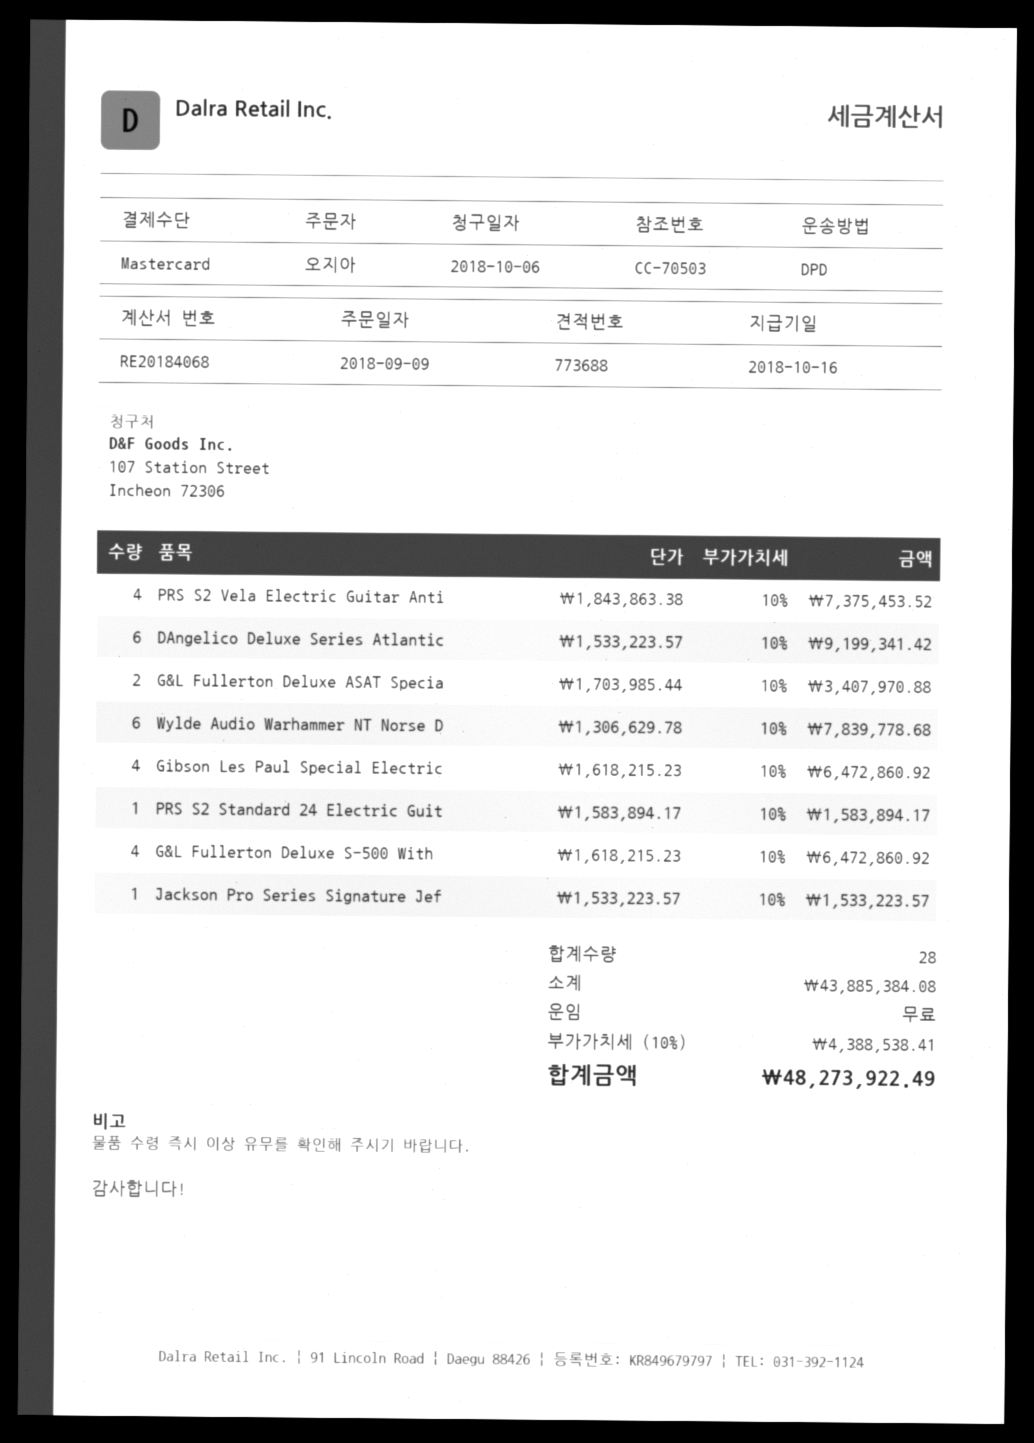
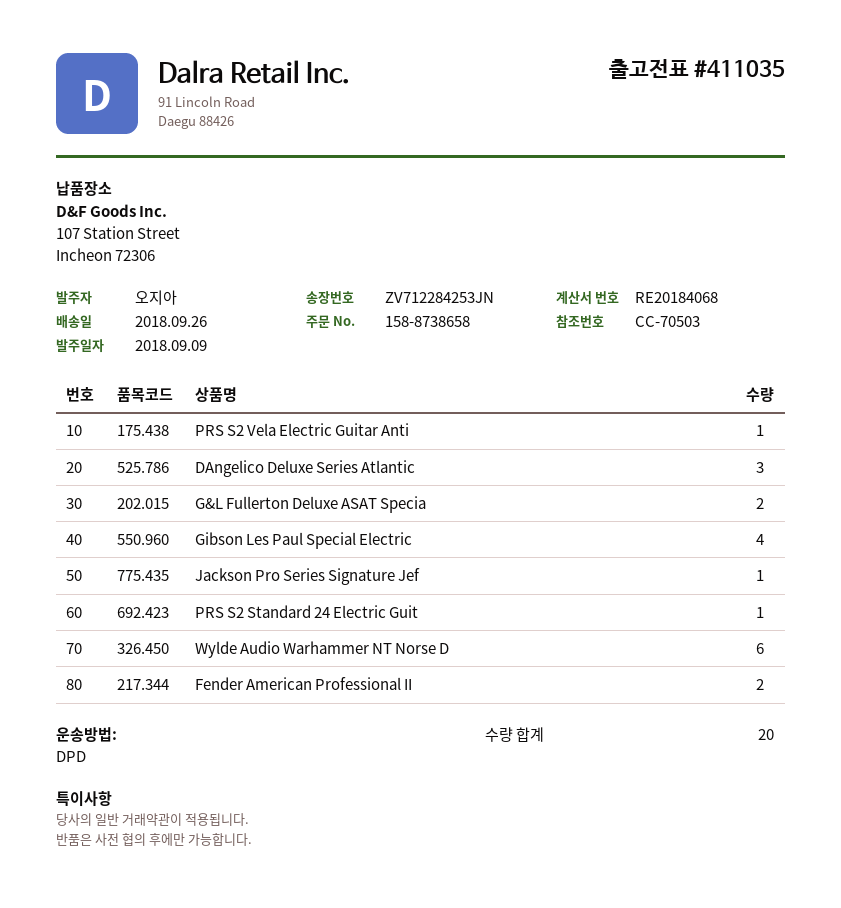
PRS S2 Vela Electric Guitar Anti: 4 -> 1
DAngelico Deluxe Series Atlantic: 6 -> 3
G&L Fullerton Deluxe S-500 With: 4 -> none
Fender American Professional II: none -> 2
total quantity: 28 -> 20

